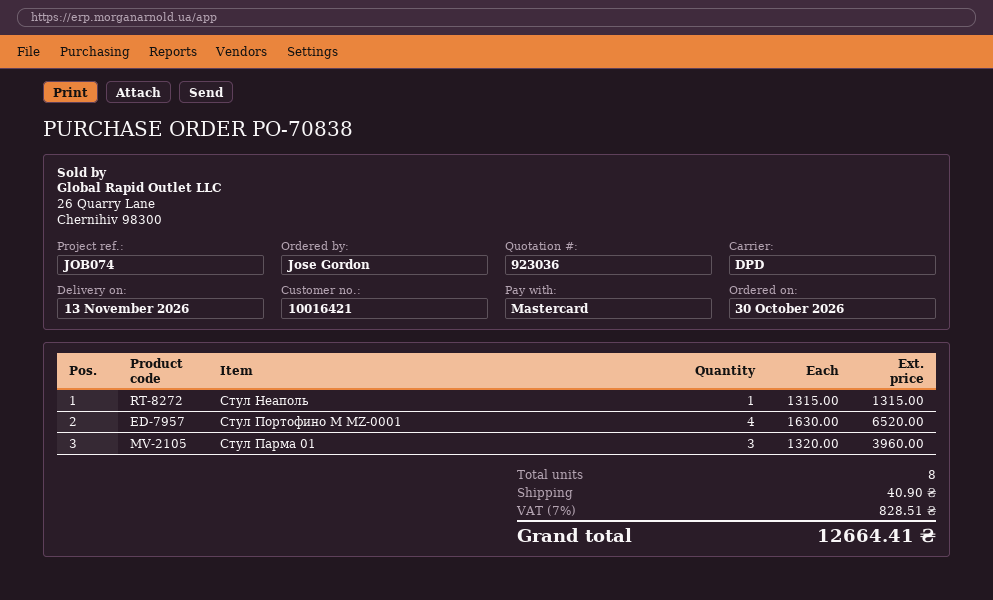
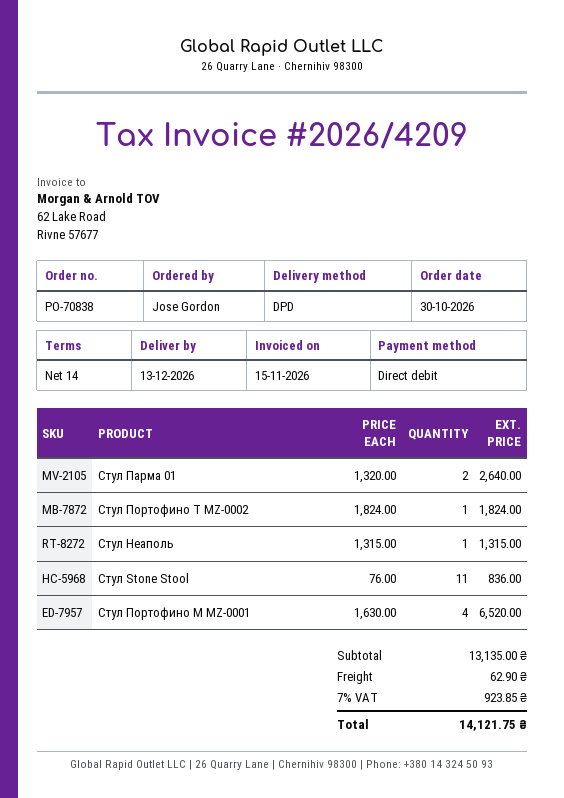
delivery date: 2026-11-13 -> 2026-12-13
payment method: Mastercard -> direct debit
Стул Парма 01: 3 x 1320.00 = 3960.00 -> 2 x 1320.00 = 2640.00
Стул Портофино Т MZ-0002: none -> 1 x 1824.00 = 1824.00
Стул Stone Stool: none -> 11 x 76.00 = 836.00
shipping: 40.90 -> 62.90
tax: 7% = 828.51 -> 7% = 923.85
total: 12664.41 -> 14121.75

